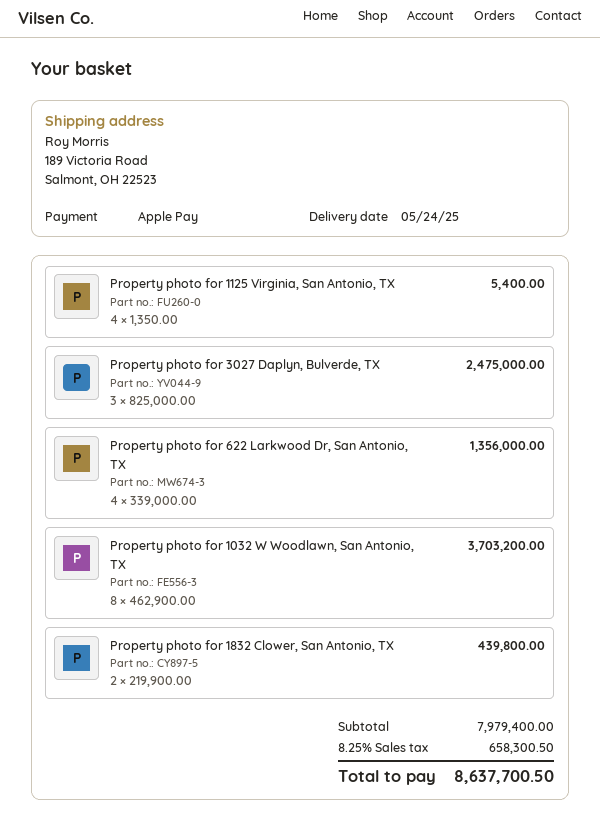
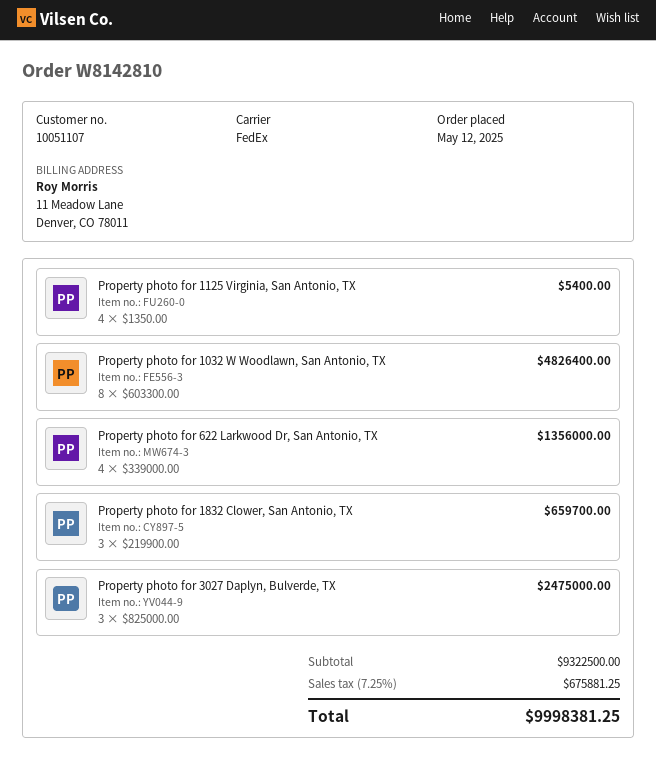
Property photo for 1032 W Woodlawn, San Antonio, TX: 8 x 462900.00 = 3703200.00 -> 8 x 603300.00 = 4826400.00
Property photo for 1832 Clower, San Antonio, TX: 2 x 219900.00 = 439800.00 -> 3 x 219900.00 = 659700.00
subtotal: 7979400.00 -> 9322500.00
tax: 8.25% = 658300.50 -> 7.25% = 675881.25
total: 8637700.50 -> 9998381.25

